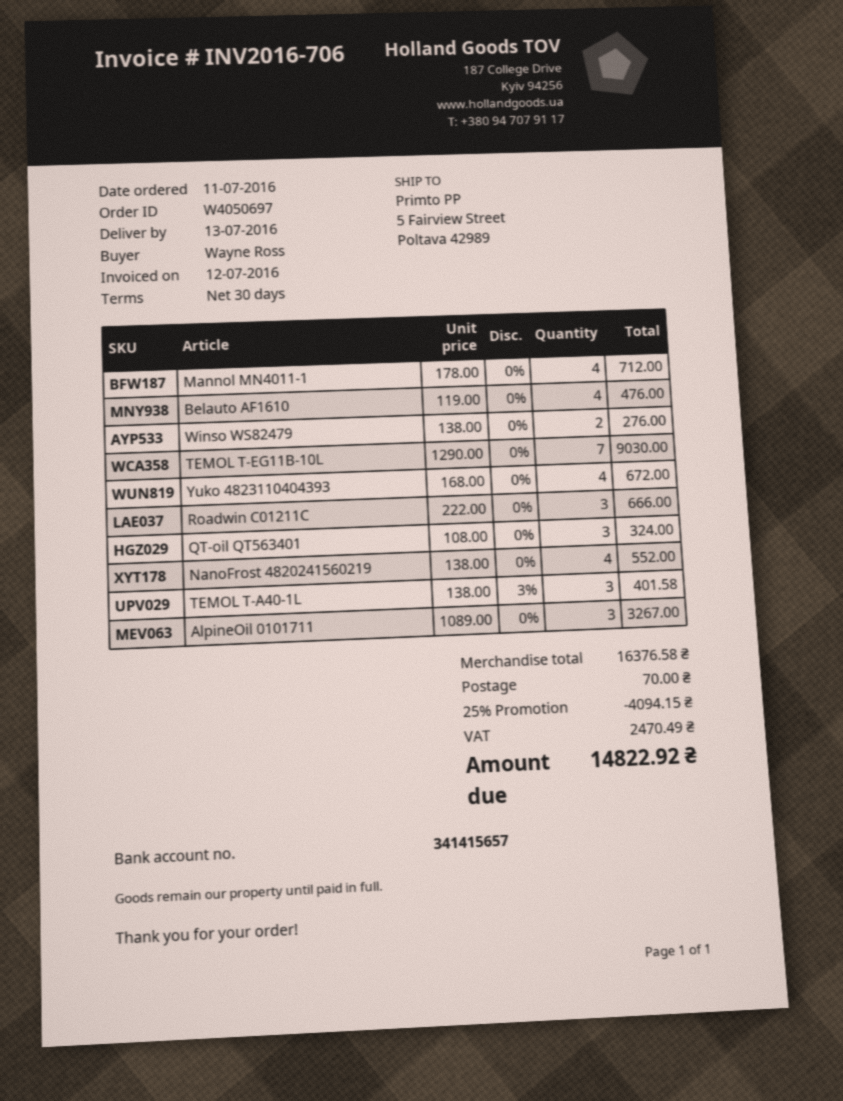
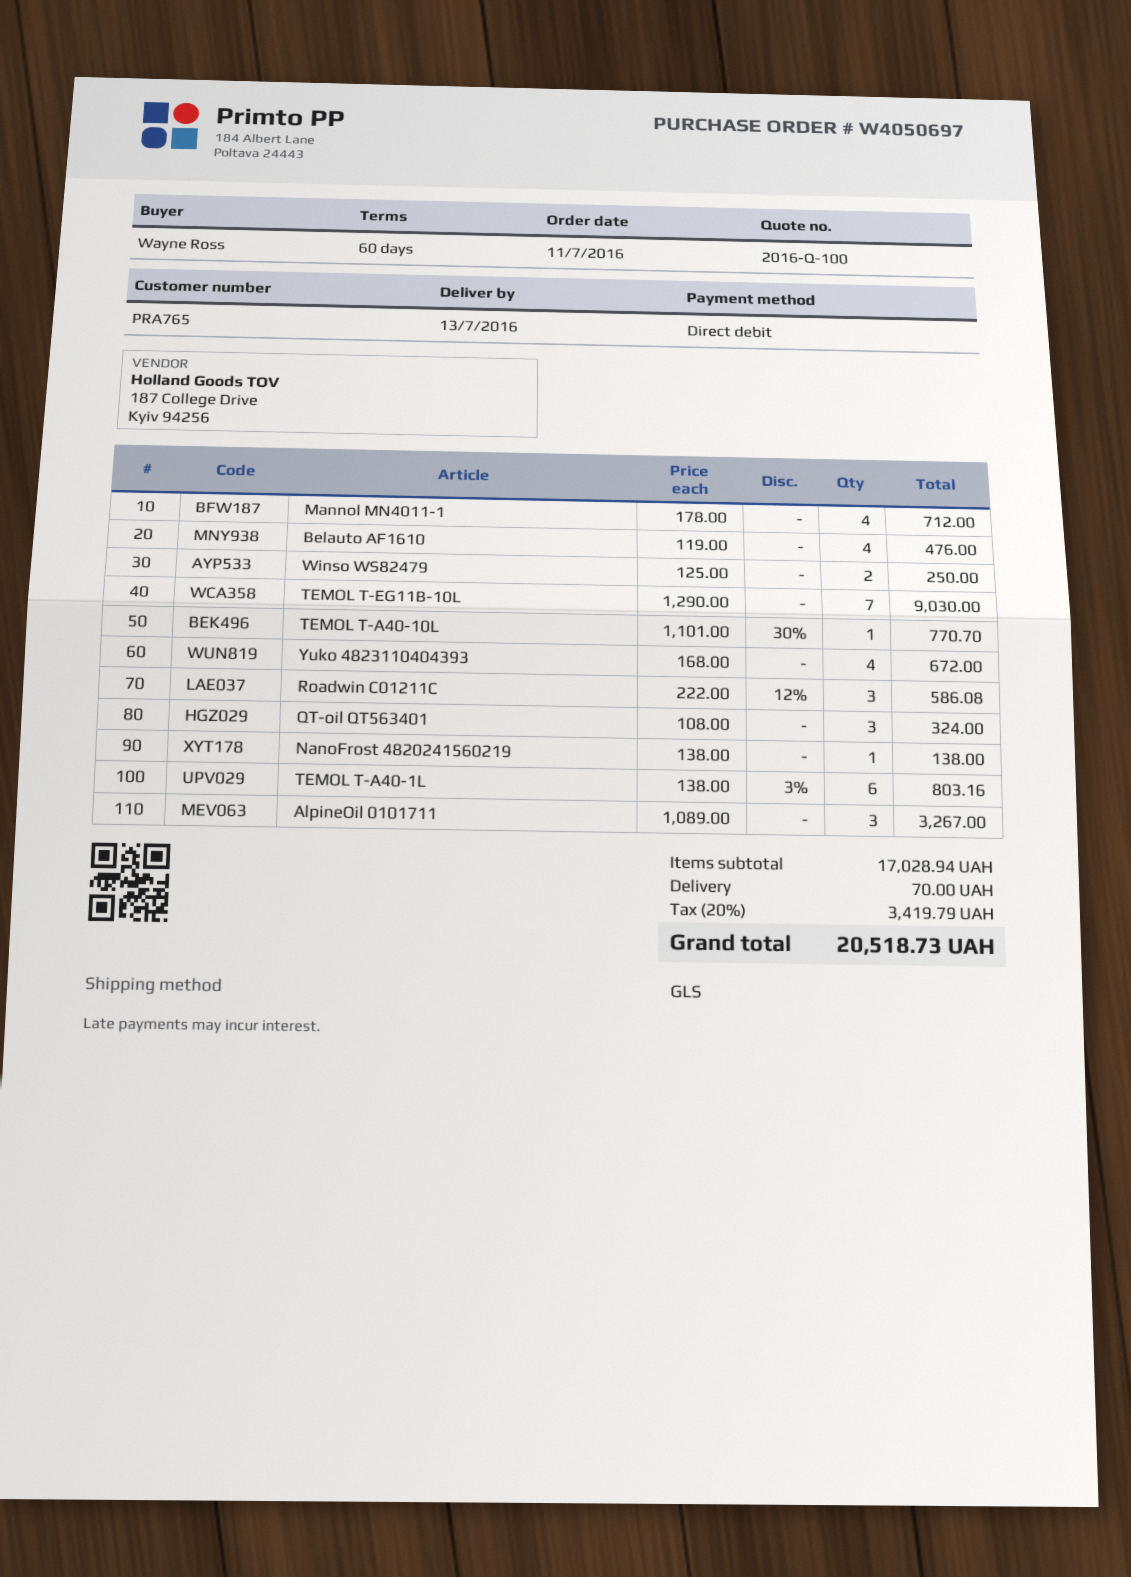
payment terms: 30 days -> 60 days
Winso WS82479: 2 x 138.00 = 276.00 -> 2 x 125.00 = 250.00
Roadwin C01211C: 3 x 222.00 = 666.00 -> 3 x 222.00 - 12% = 586.08
NanoFrost 4820241560219: 4 x 138.00 = 552.00 -> 1 x 138.00 = 138.00
TEMOL T-A40-1L: 3 x 138.00 - 3% = 401.58 -> 6 x 138.00 - 3% = 803.16
TEMOL T-A40-10L: none -> 1 x 1101.00 - 30% = 770.70
subtotal: 16376.58 -> 17028.94
discount: 25% = 4094.15 -> none
tax: 2470.49 -> 3419.79
total: 14822.92 -> 20518.73

